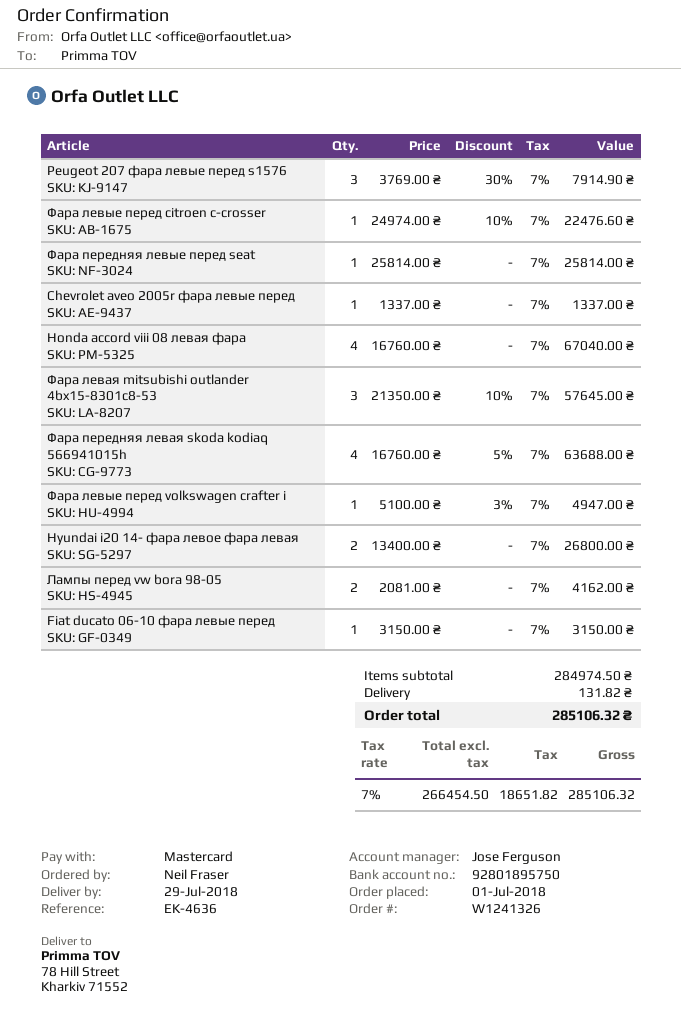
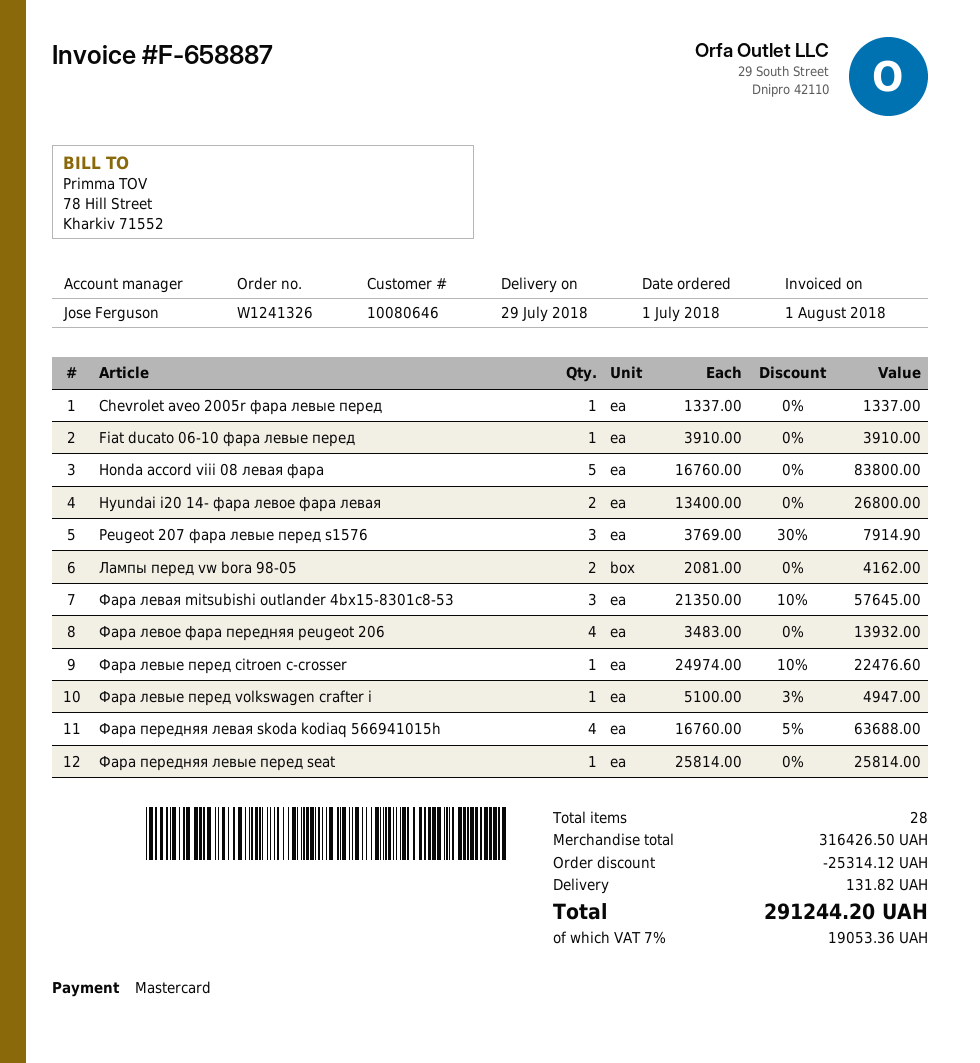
Honda accord viii 08 левая фара: 4 x 16760.00 = 67040.00 -> 5 x 16760.00 = 83800.00
Fiat ducato 06-10 фара левые перед: 1 x 3150.00 = 3150.00 -> 1 x 3910.00 = 3910.00
Фара левое фара передняя peugeot 206: none -> 4 x 3483.00 = 13932.00
subtotal: 284974.50 -> 316426.50
discount: none -> 25314.12
tax: 7% = 18651.82 -> 7% = 19053.36
total: 285106.32 -> 291244.20

